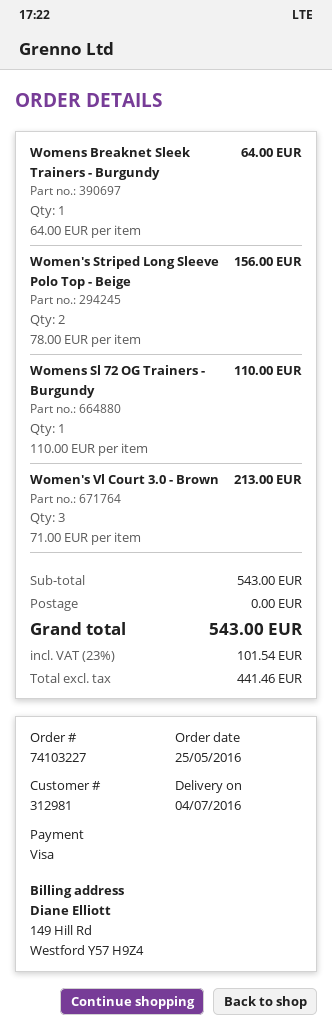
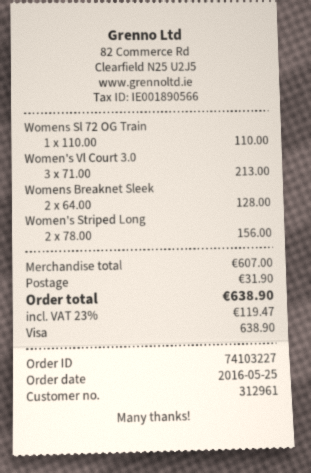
customer number: 312981 -> 312961
Womens Breaknet Sleek Trainers - Burgundy: 1 x 64.00 = 64.00 -> 2 x 64.00 = 128.00
subtotal: 543.00 -> 607.00
shipping: 0.00 -> 31.90
tax: 23% = 101.54 -> 23% = 119.47
total: 543.00 -> 638.90

